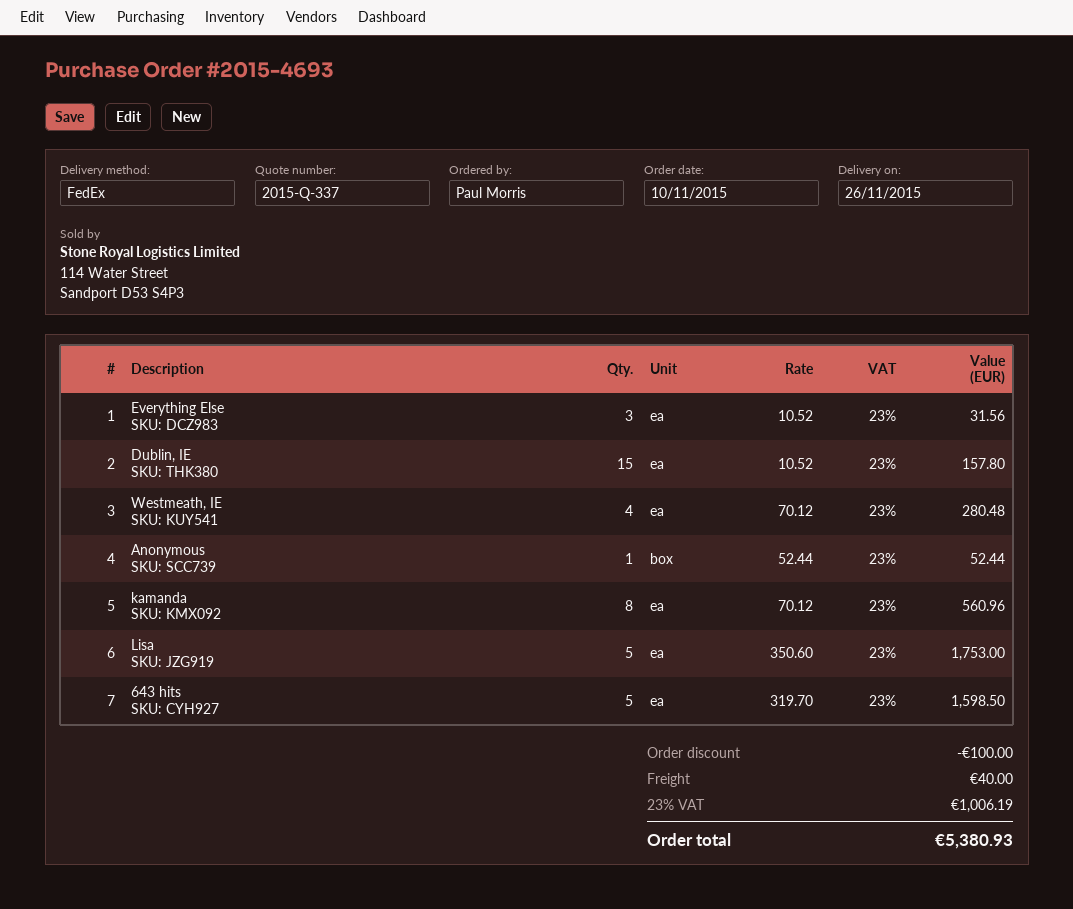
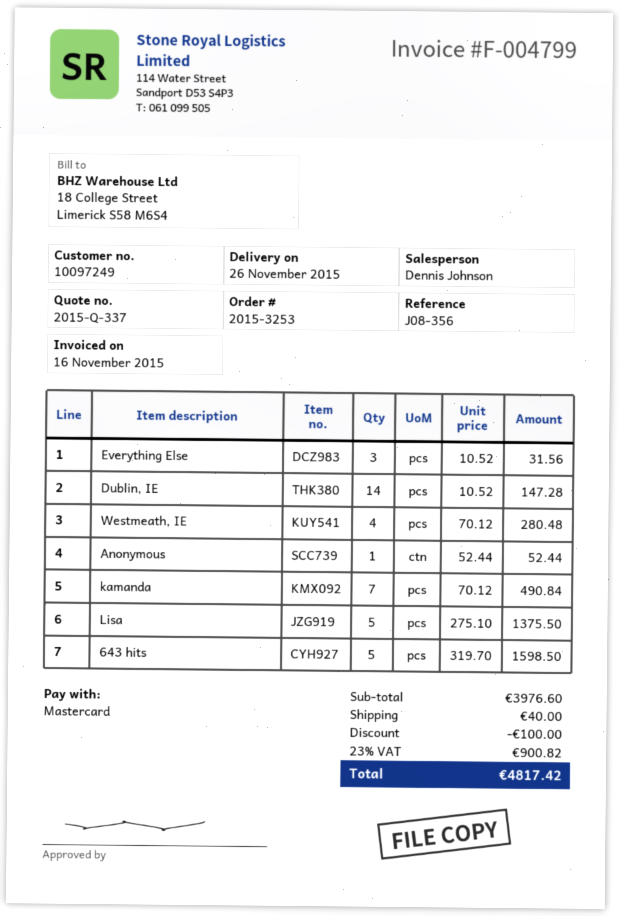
order number: 2015-4693 -> 2015-3253
Dublin, IE: 15 x 10.52 = 157.80 -> 14 x 10.52 = 147.28
kamanda: 8 x 70.12 = 560.96 -> 7 x 70.12 = 490.84
Lisa: 5 x 350.60 = 1753.00 -> 5 x 275.10 = 1375.50
tax: 23% = 1006.19 -> 23% = 900.82
total: 5380.93 -> 4817.42

